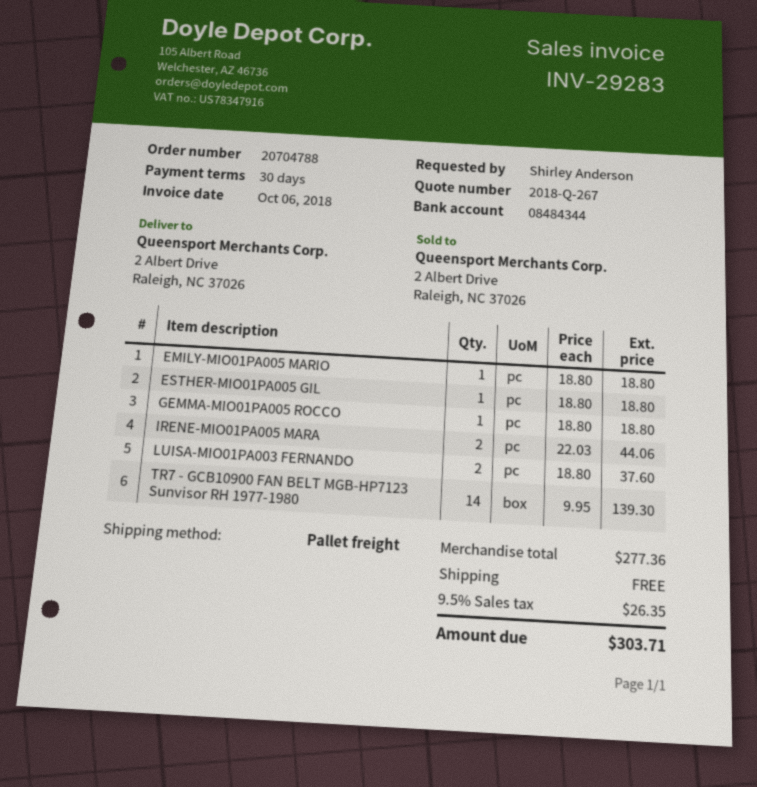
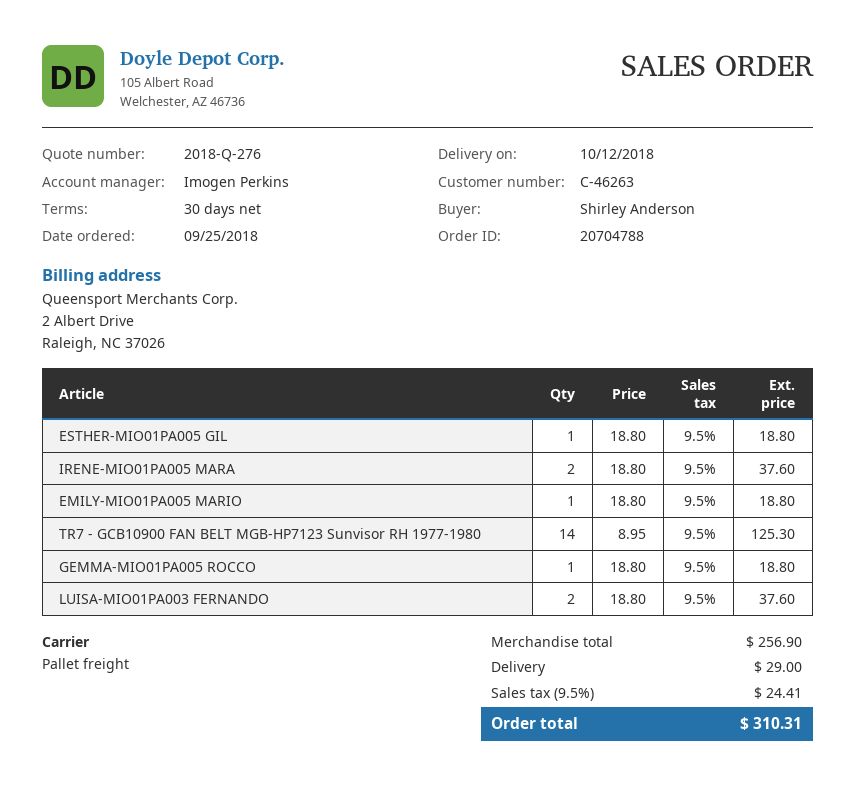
quote number: 2018-Q-267 -> 2018-Q-276
IRENE-MIO01PA005 MARA: 2 x 22.03 = 44.06 -> 2 x 18.80 = 37.60
TR7 - GCB10900 FAN BELT MGB-HP7123 Sunvisor RH 1977-1980: 14 x 9.95 = 139.30 -> 14 x 8.95 = 125.30
subtotal: 277.36 -> 256.90
shipping: 0.00 -> 29.00
tax: 9.5% = 26.35 -> 9.5% = 24.41
total: 303.71 -> 310.31

